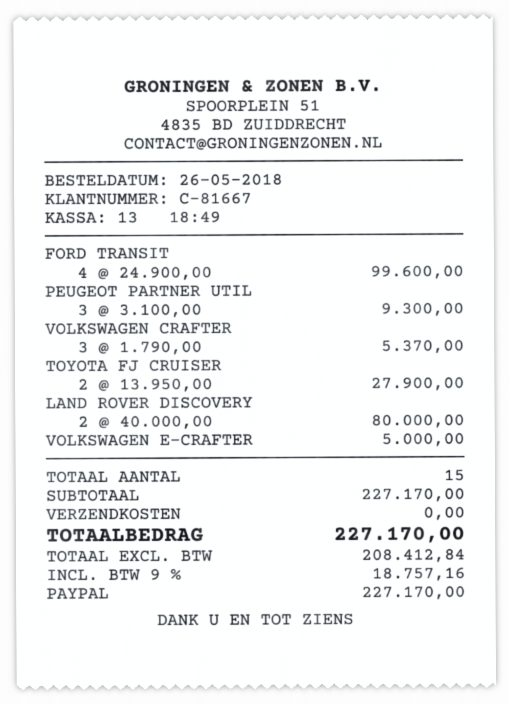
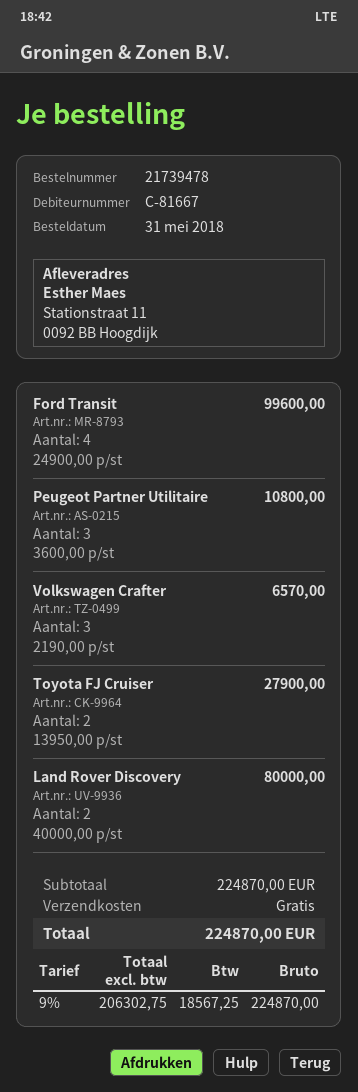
order date: 2018-05-26 -> 2018-05-31
PEUGEOT PARTNER UTIL: 3 x 3100.00 = 9300.00 -> 3 x 3600.00 = 10800.00
VOLKSWAGEN CRAFTER: 3 x 1790.00 = 5370.00 -> 3 x 2190.00 = 6570.00
VOLKSWAGEN E-CRAFTER: 1 x 5000.00 = 5000.00 -> none
subtotal: 227170.00 -> 224870.00
net: 208412.84 -> 206302.75
tax: 9% = 18757.16 -> 9% = 18567.25
total: 227170.00 -> 224870.00

